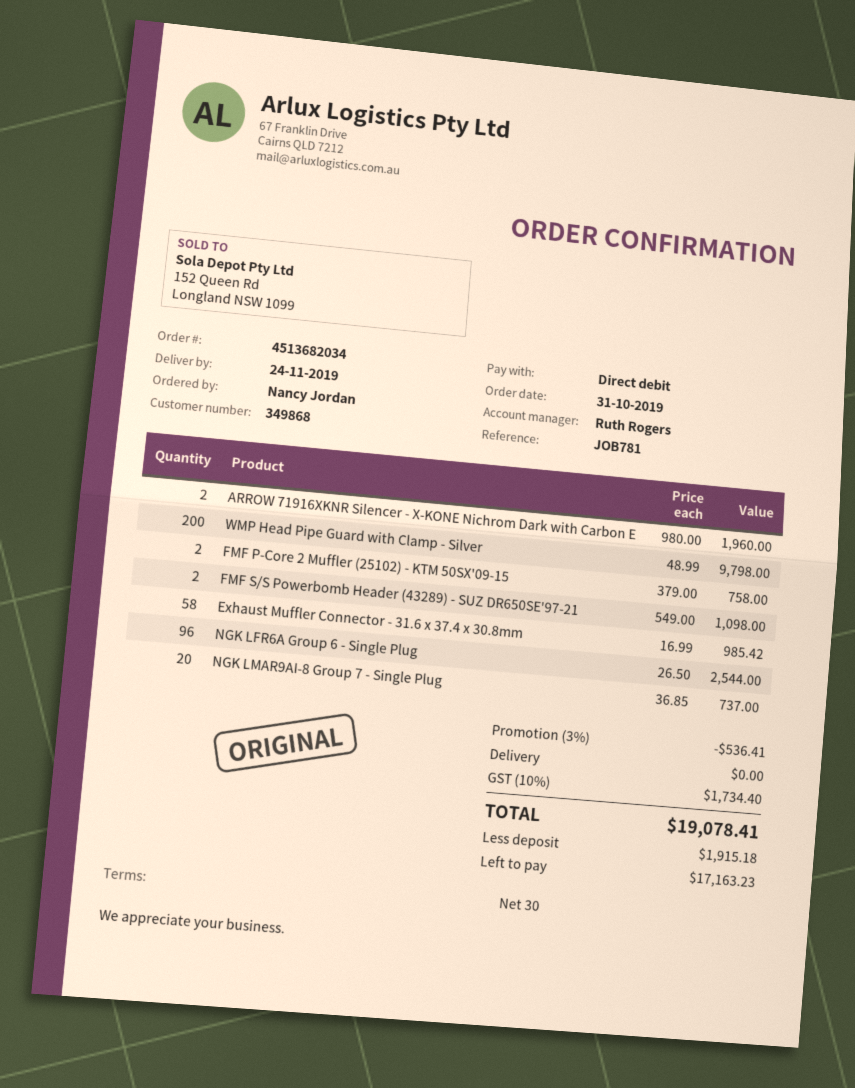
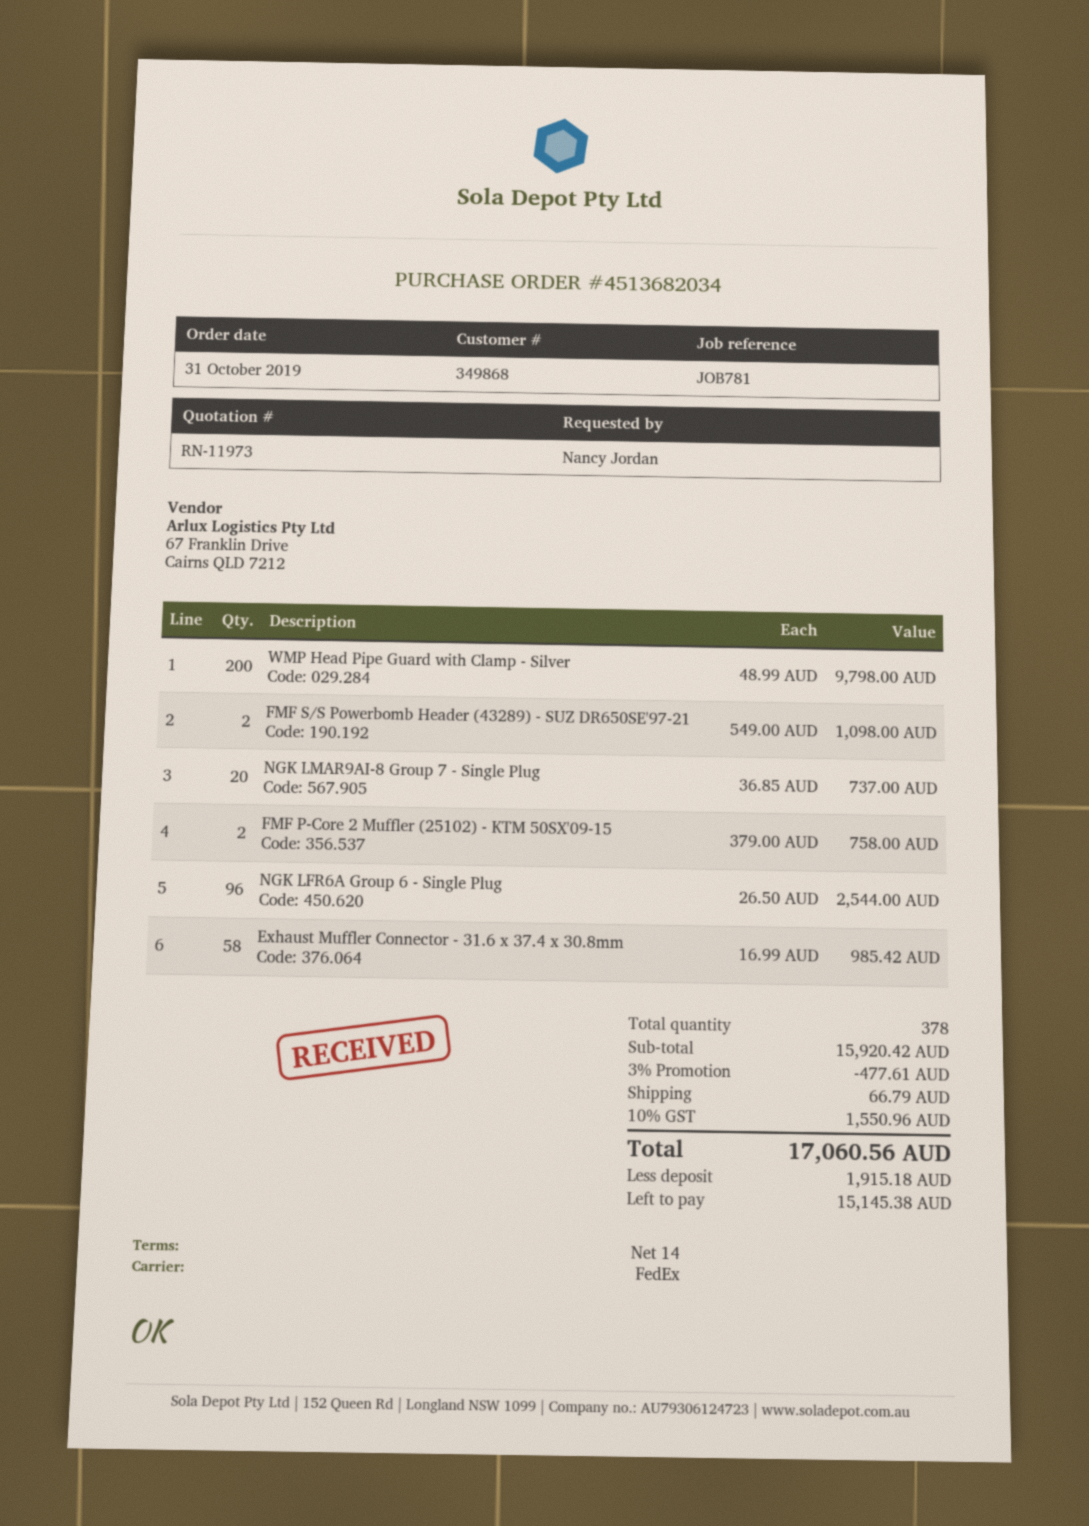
payment terms: 30 days -> 14 days
ARROW 71916XKNR Silencer - X-KONE Nichrom Dark with Carbon E: 2 x 980.00 = 1960.00 -> none
discount: 3% = 536.41 -> 3% = 477.61
shipping: 0.00 -> 66.79
tax: 10% = 1734.40 -> 10% = 1550.96
total: 19078.41 -> 17060.56
balance: 17163.23 -> 15145.38

